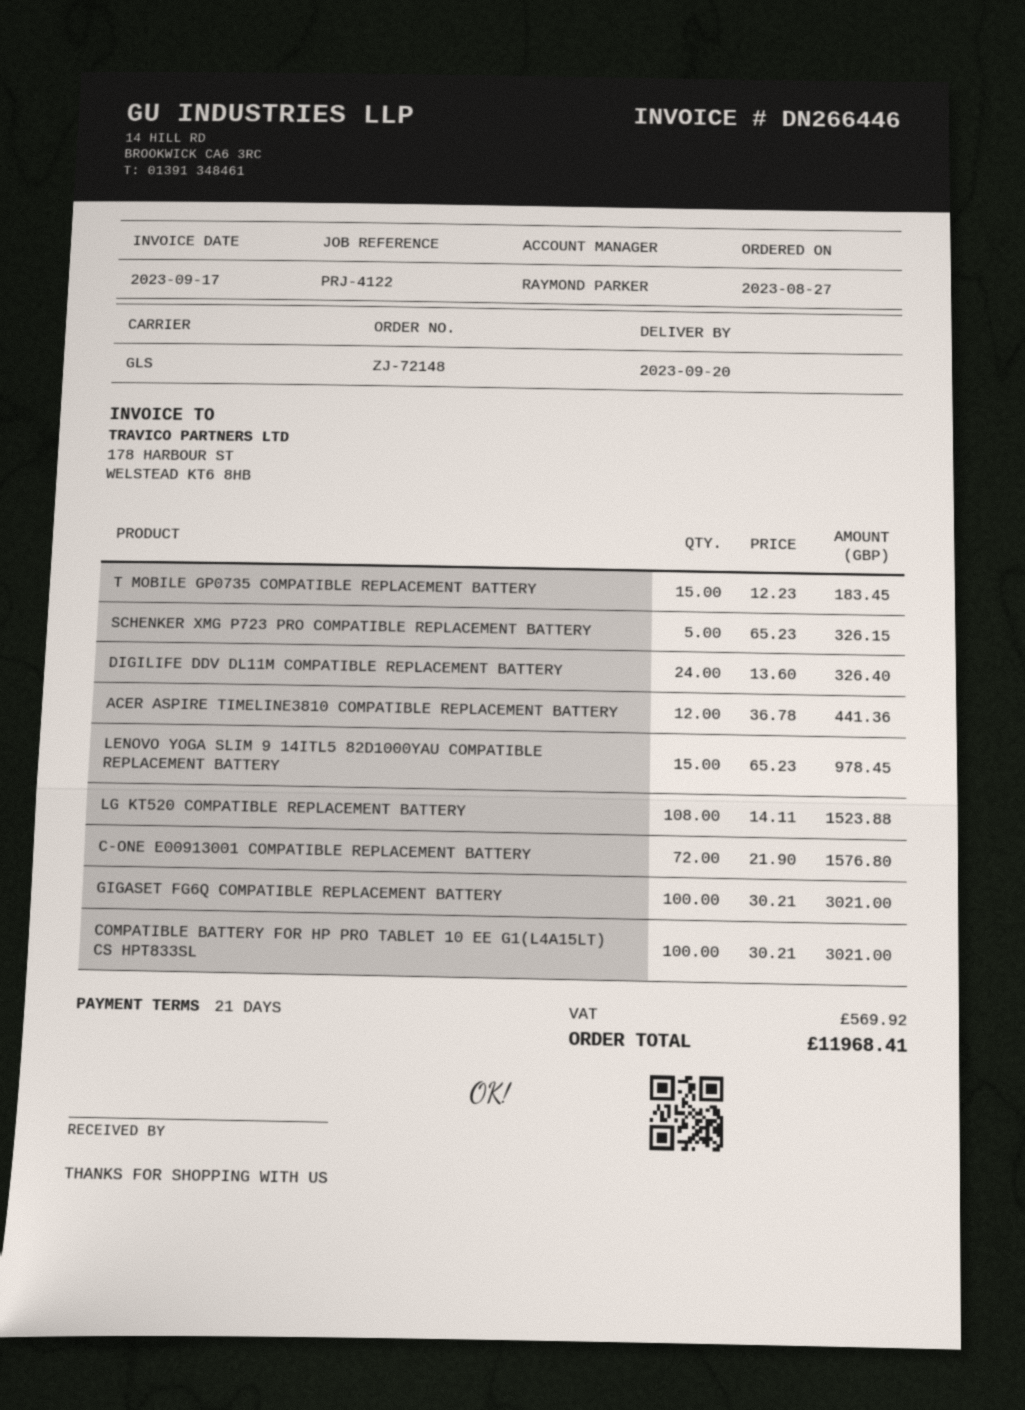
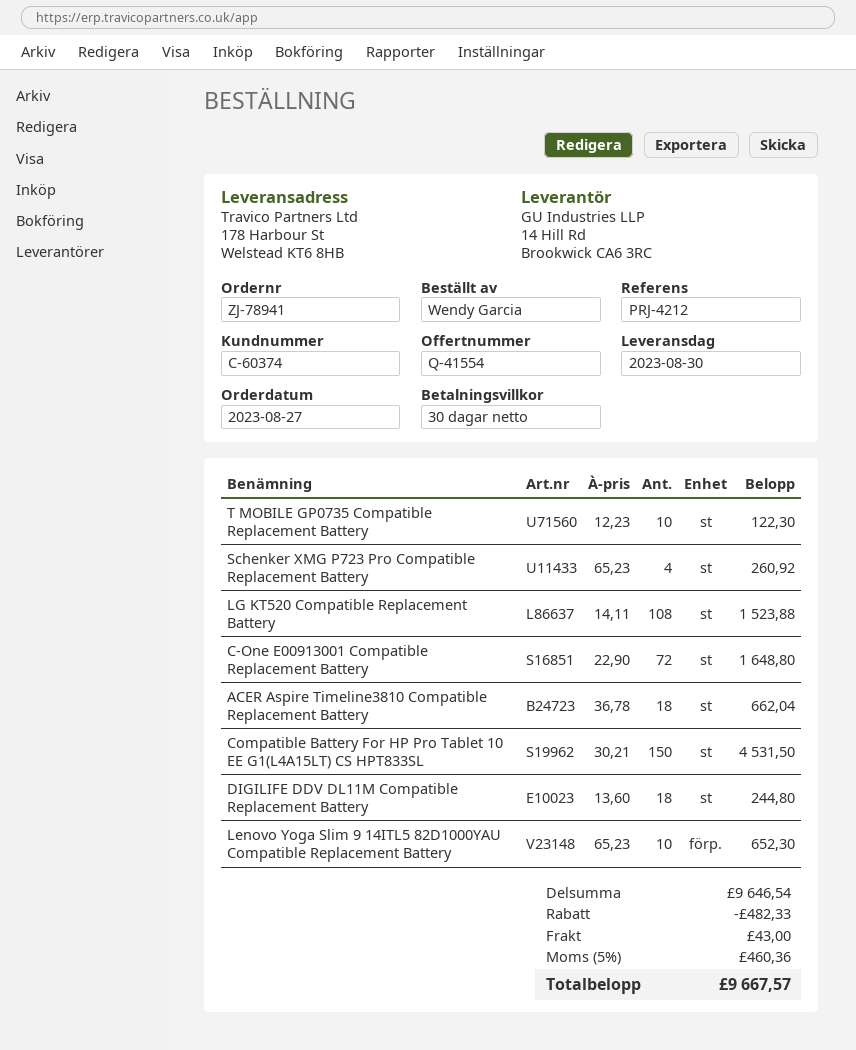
order number: ZJ-72148 -> ZJ-78941
delivery date: 2023-09-20 -> 2023-08-30
payment terms: 21 days -> 30 days
reference: PRJ-4122 -> PRJ-4212
T MOBILE GP0735 COMPATIBLE REPLACEMENT BATTERY: 15 x 12.23 = 183.45 -> 10 x 12.23 = 122.30
SCHENKER XMG P723 PRO COMPATIBLE REPLACEMENT BATTERY: 5 x 65.23 = 326.15 -> 4 x 65.23 = 260.92
DIGILIFE DDV DL11M COMPATIBLE REPLACEMENT BATTERY: 24 x 13.60 = 326.40 -> 18 x 13.60 = 244.80
ACER ASPIRE TIMELINE3810 COMPATIBLE REPLACEMENT BATTERY: 12 x 36.78 = 441.36 -> 18 x 36.78 = 662.04
LENOVO YOGA SLIM 9 14ITL5 82D1000YAU COMPATIBLE REPLACEMENT BATTERY: 15 x 65.23 = 978.45 -> 10 x 65.23 = 652.30
C-ONE E00913001 COMPATIBLE REPLACEMENT BATTERY: 72 x 21.90 = 1576.80 -> 72 x 22.90 = 1648.80
GIGASET FG6Q COMPATIBLE REPLACEMENT BATTERY: 100 x 30.21 = 3021.00 -> none
COMPATIBLE BATTERY FOR HP PRO TABLET 10 EE G1(L4A15LT) CS HPT833SL: 100 x 30.21 = 3021.00 -> 150 x 30.21 = 4531.50
discount: none -> 482.33
shipping: none -> 43.00
tax: 569.92 -> 460.36
total: 11968.41 -> 9667.57

